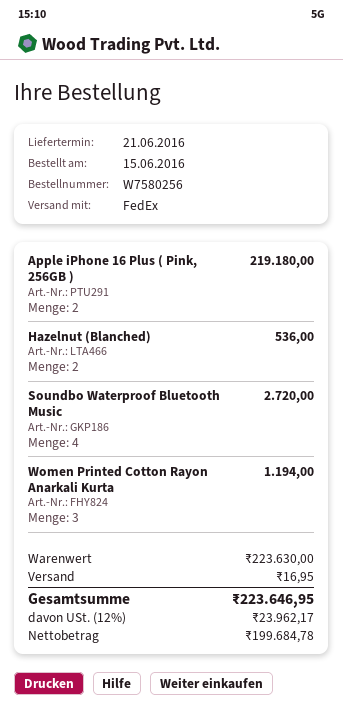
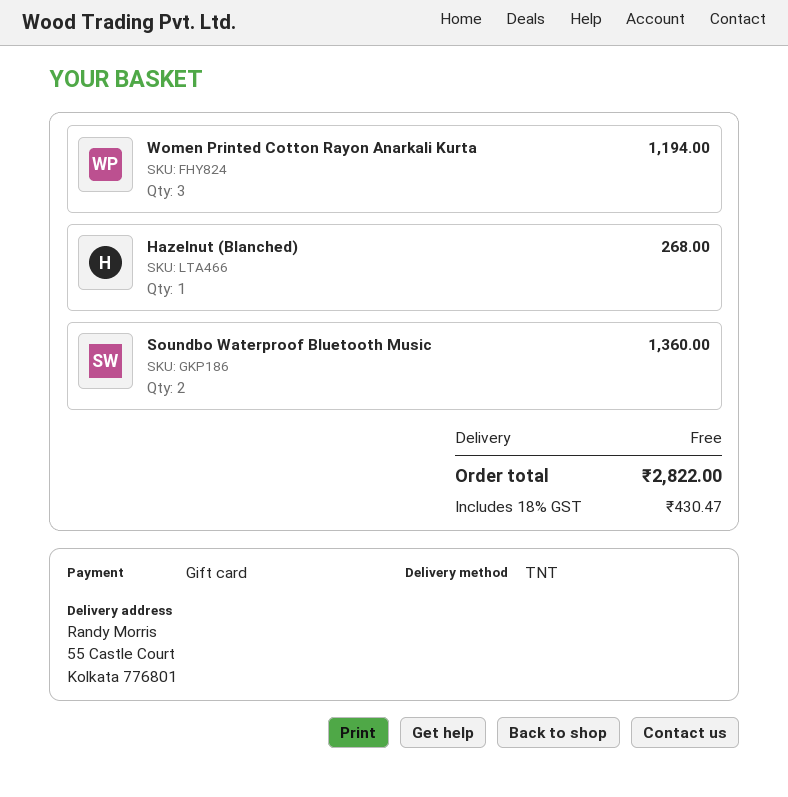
shipping method: FedEx -> TNT
Apple iPhone 16 Plus ( Pink, 256GB ): 2 for 219180.00 -> none
Hazelnut (Blanched): 2 for 536.00 -> 1 for 268.00
Soundbo Waterproof Bluetooth Music: 4 for 2720.00 -> 2 for 1360.00
shipping: 16.95 -> 0.00
tax: 12% = 23962.17 -> 18% = 430.47
total: 223646.95 -> 2822.00

